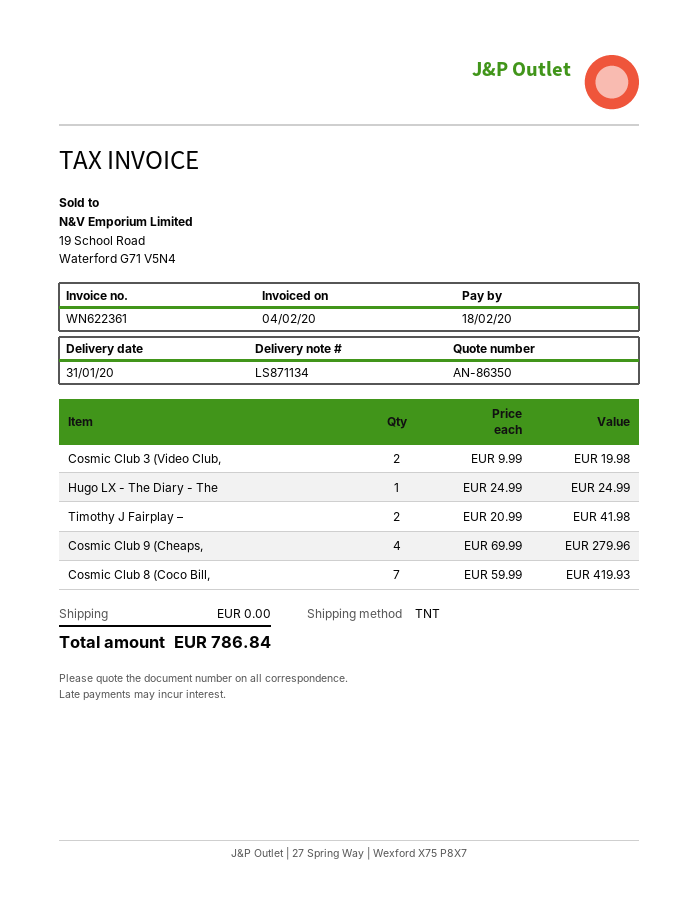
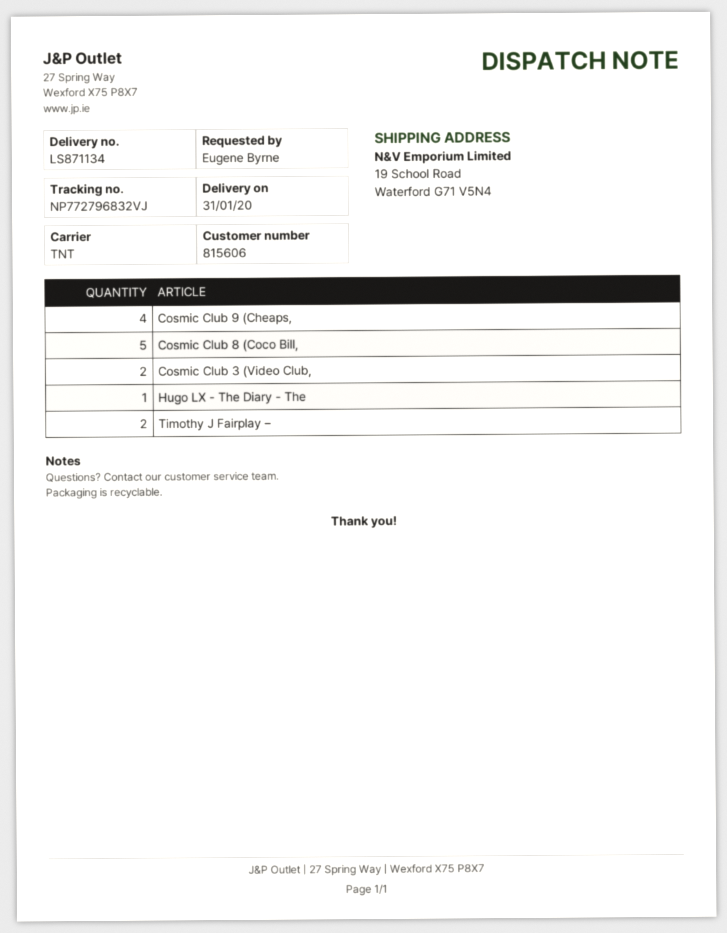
Cosmic Club 8 (Coco Bill,: 7 -> 5

